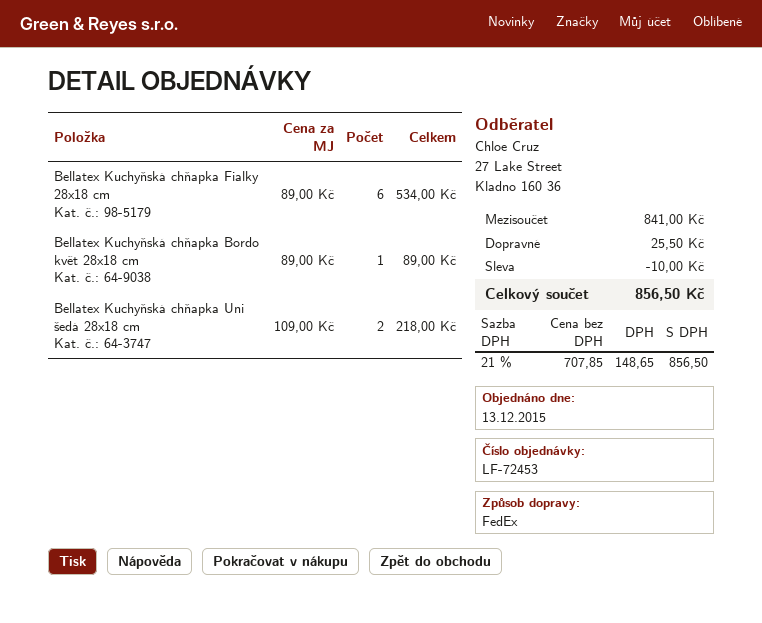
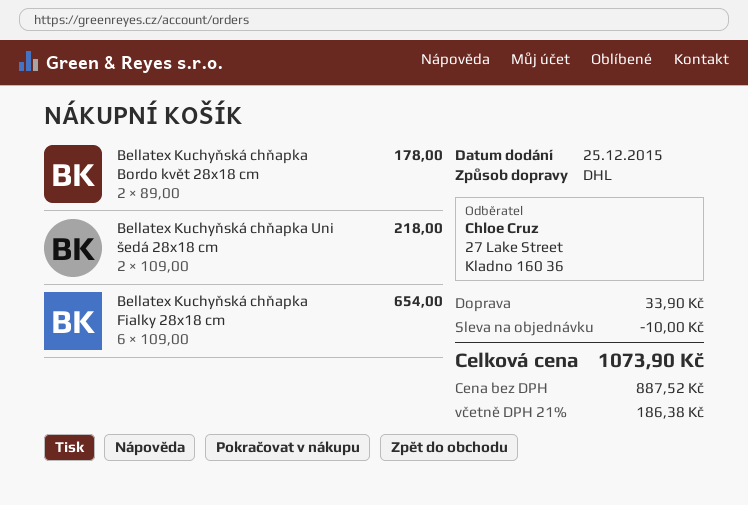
shipping method: FedEx -> DHL
Bellatex Kuchyňská chňapka Fialky 28x18 cm: 6 x 89.00 = 534.00 -> 6 x 109.00 = 654.00
Bellatex Kuchyňská chňapka Bordo květ 28x18 cm: 1 x 89.00 = 89.00 -> 2 x 89.00 = 178.00
shipping: 25.50 -> 33.90
net: 707.85 -> 887.52
tax: 21% = 148.65 -> 21% = 186.38
total: 856.50 -> 1073.90

